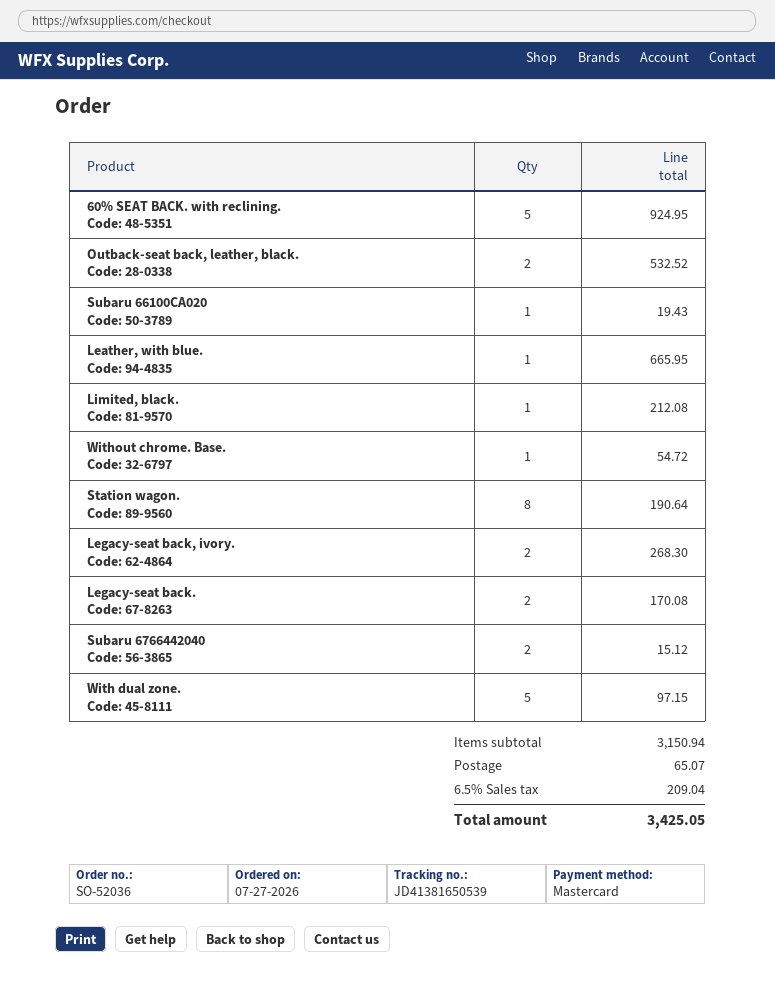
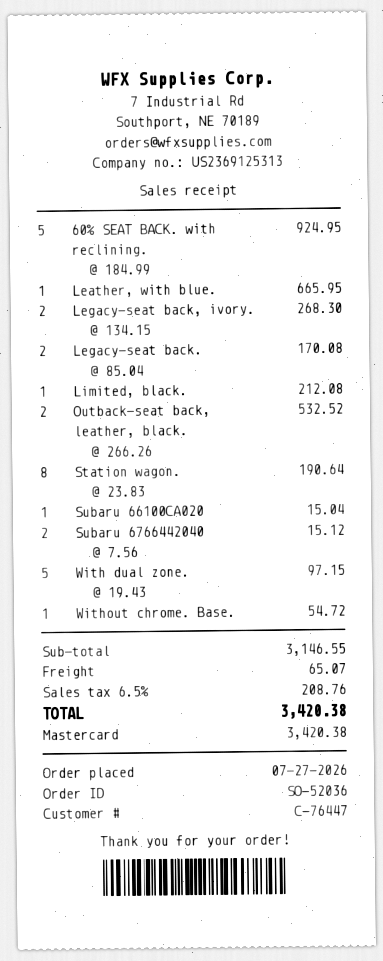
Subaru 66100CA020: 1 for 19.43 -> 1 for 15.04
subtotal: 3150.94 -> 3146.55
tax: 6.5% = 209.04 -> 6.5% = 208.76
total: 3425.05 -> 3420.38

